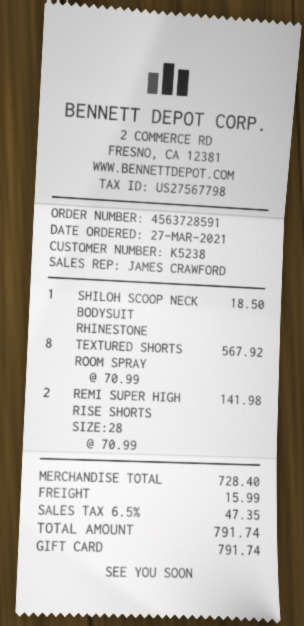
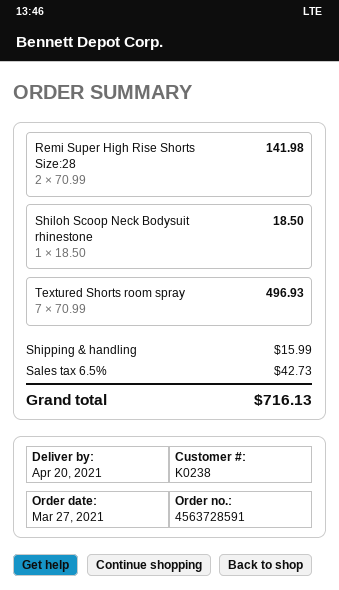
customer number: K5238 -> K0238
TEXTURED SHORTS ROOM SPRAY: 8 x 70.99 = 567.92 -> 7 x 70.99 = 496.93
tax: 6.5% = 47.35 -> 6.5% = 42.73
total: 791.74 -> 716.13

